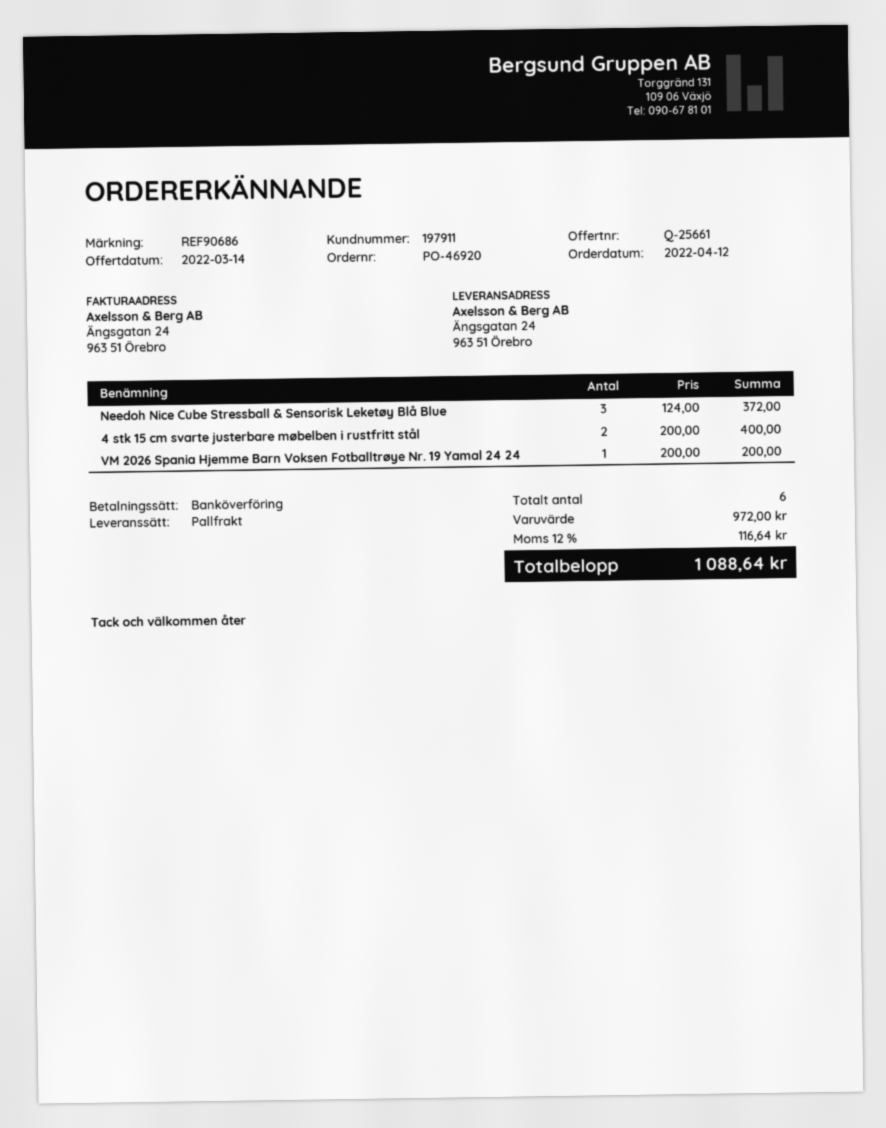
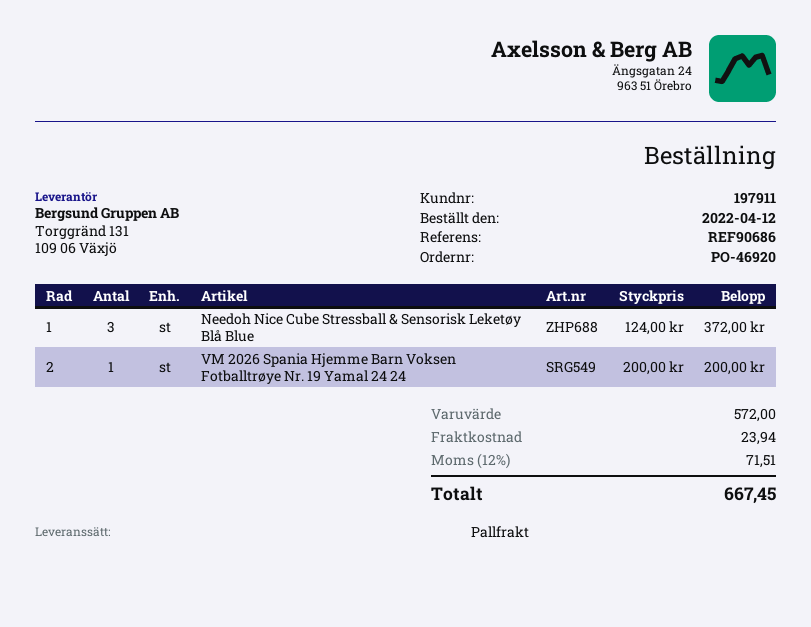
4 stk 15 cm svarte justerbare møbelben i rustfritt stål: 2 x 200.00 = 400.00 -> none
subtotal: 972.00 -> 572.00
shipping: none -> 23.94
tax: 12% = 116.64 -> 12% = 71.51
total: 1088.64 -> 667.45

